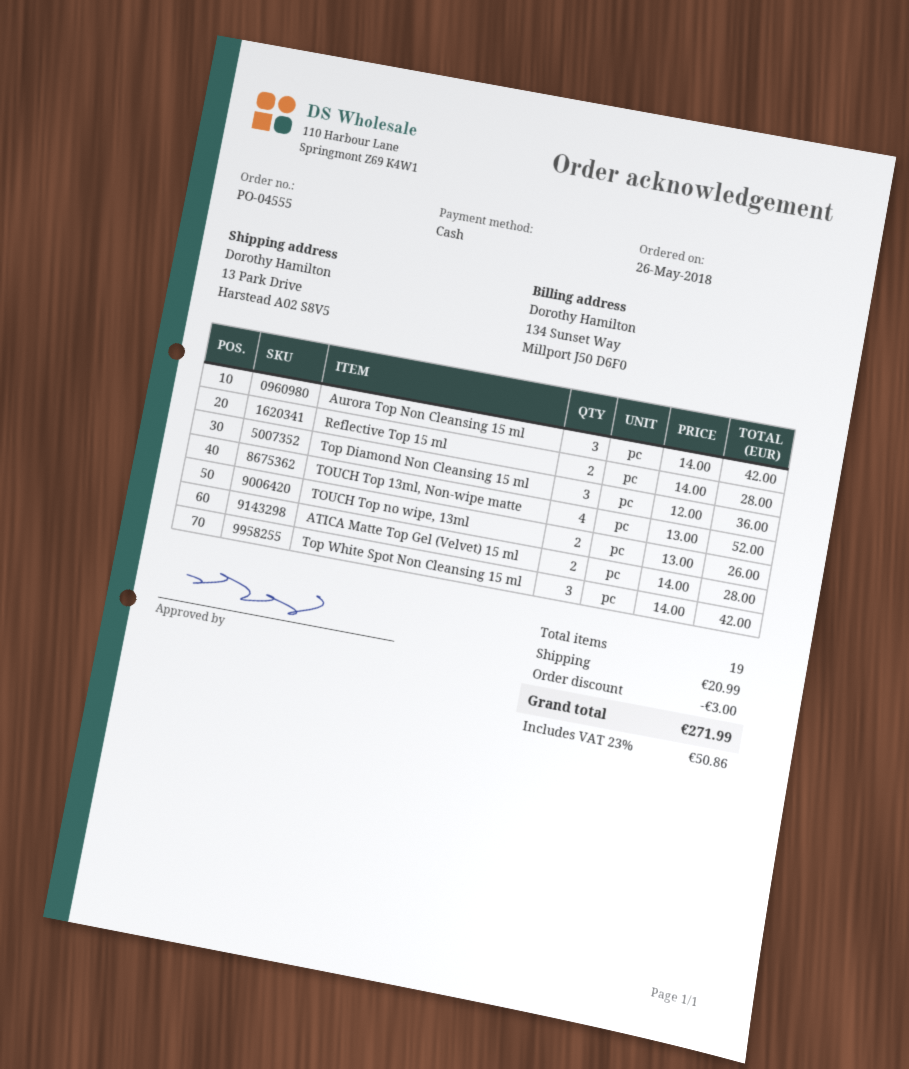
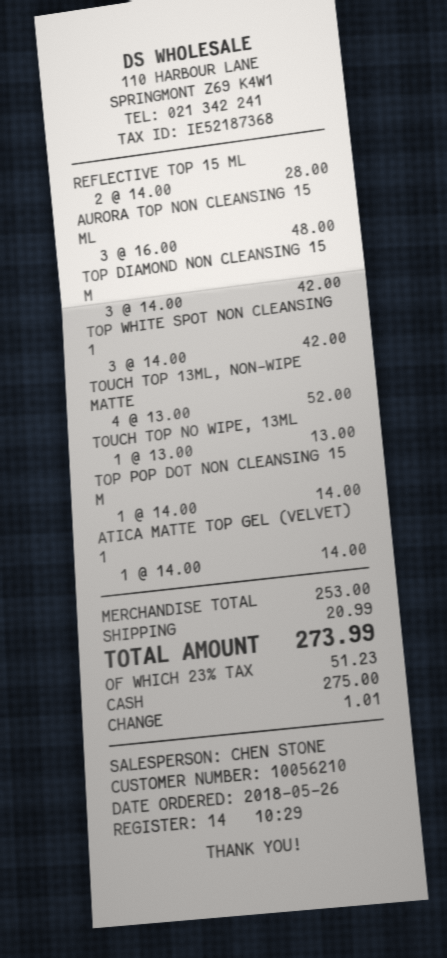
Aurora Top Non Cleansing 15 ml: 3 x 14.00 = 42.00 -> 3 x 16.00 = 48.00
Top Diamond Non Cleansing 15 ml: 3 x 12.00 = 36.00 -> 3 x 14.00 = 42.00
TOUCH Top no wipe, 13ml: 2 x 13.00 = 26.00 -> 1 x 13.00 = 13.00
ATICA Matte Top Gel (Velvet) 15 ml: 2 x 14.00 = 28.00 -> 1 x 14.00 = 14.00
TOP POP DOT NON CLEANSING 15 M: none -> 1 x 14.00 = 14.00
discount: 3.00 -> none
tax: 23% = 50.86 -> 23% = 51.23
total: 271.99 -> 273.99

